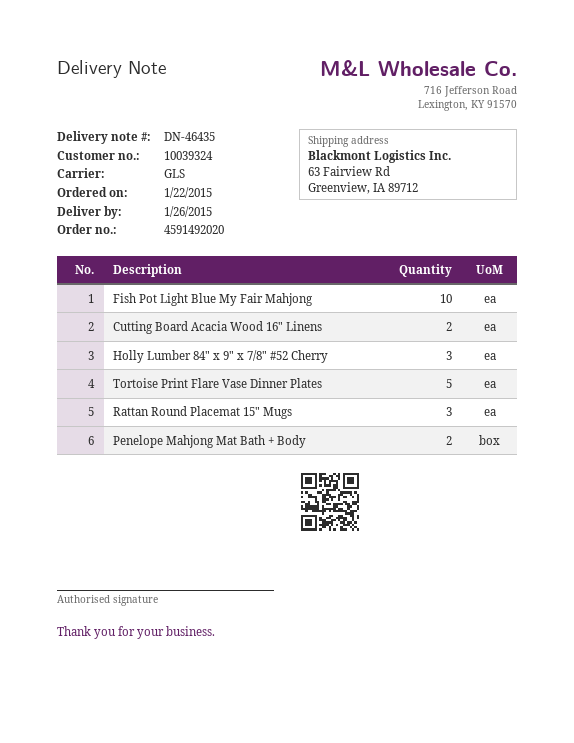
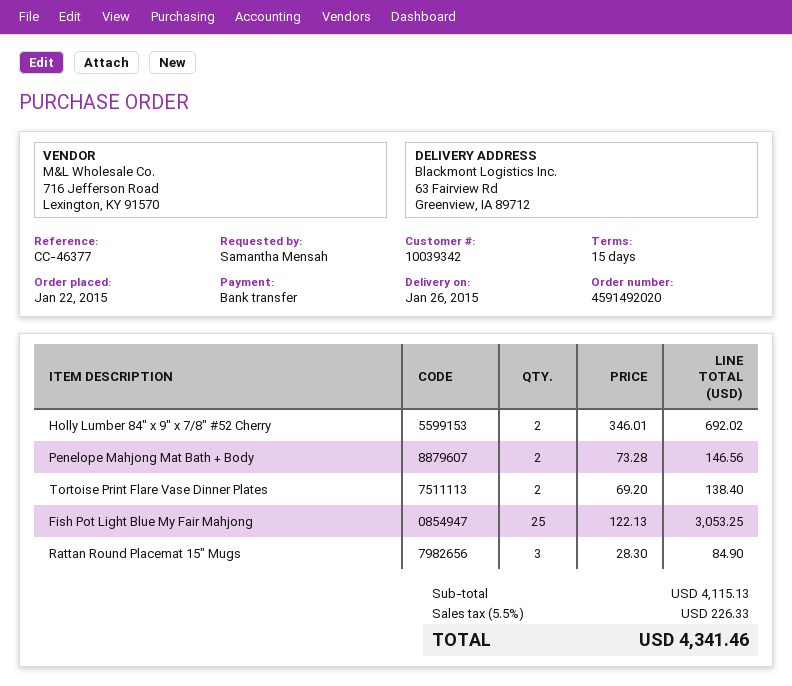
customer number: 10039324 -> 10039342
Fish Pot Light Blue My Fair Mahjong: 10 -> 25
Cutting Board Acacia Wood 16" Linens: 2 -> none
Holly Lumber 84" x 9" x 7/8" #52 Cherry: 3 -> 2
Tortoise Print Flare Vase Dinner Plates: 5 -> 2

